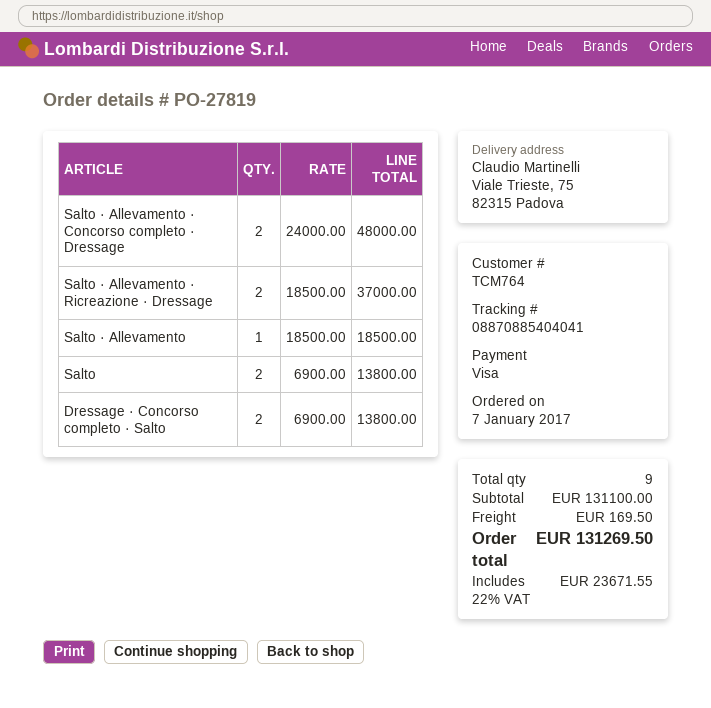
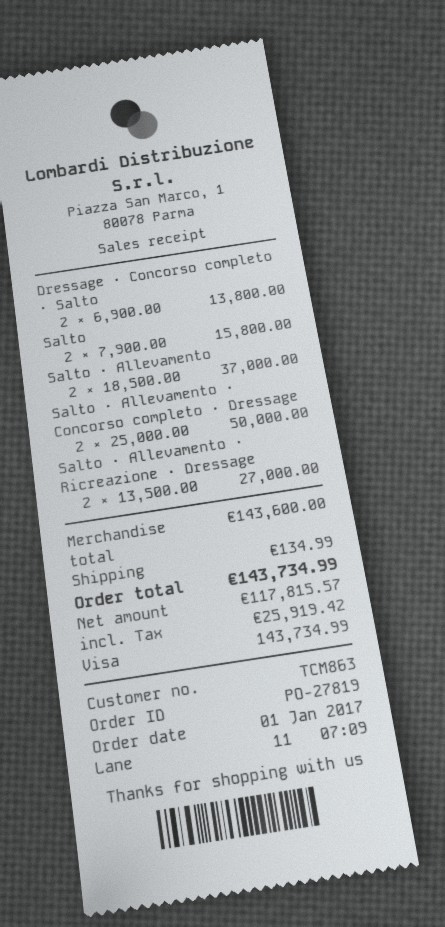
order date: 2017-01-07 -> 2017-01-01
customer number: TCM764 -> TCM863
Salto · Allevamento · Concorso completo · Dressage: 2 x 24000.00 = 48000.00 -> 2 x 25000.00 = 50000.00
Salto · Allevamento · Ricreazione · Dressage: 2 x 18500.00 = 37000.00 -> 2 x 13500.00 = 27000.00
Salto · Allevamento: 1 x 18500.00 = 18500.00 -> 2 x 18500.00 = 37000.00
Salto: 2 x 6900.00 = 13800.00 -> 2 x 7900.00 = 15800.00
subtotal: 131100.00 -> 143600.00
shipping: 169.50 -> 134.99
tax: 23671.55 -> 25919.42
total: 131269.50 -> 143734.99

